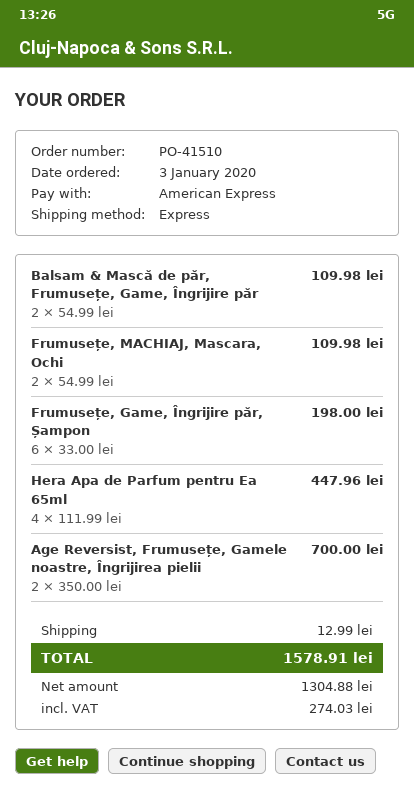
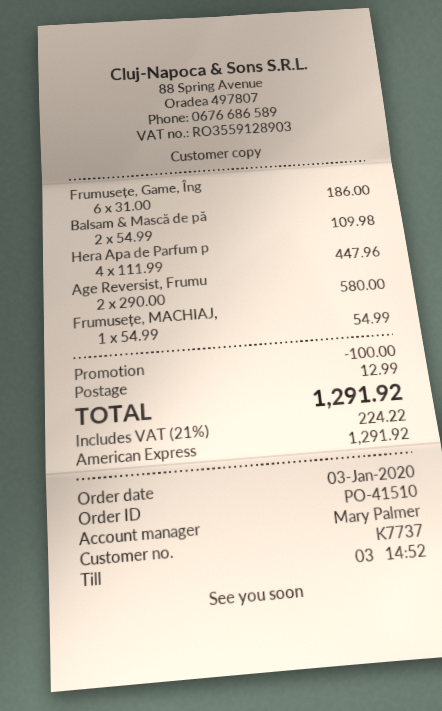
Frumusețe, MACHIAJ, Mascara, Ochi: 2 x 54.99 = 109.98 -> 1 x 54.99 = 54.99
Frumusețe, Game, Îngrijire păr, Șampon: 6 x 33.00 = 198.00 -> 6 x 31.00 = 186.00
Age Reversist, Frumusețe, Gamele noastre, Îngrijirea pielii: 2 x 350.00 = 700.00 -> 2 x 290.00 = 580.00
discount: none -> 100.00
tax: 274.03 -> 224.22
total: 1578.91 -> 1291.92

